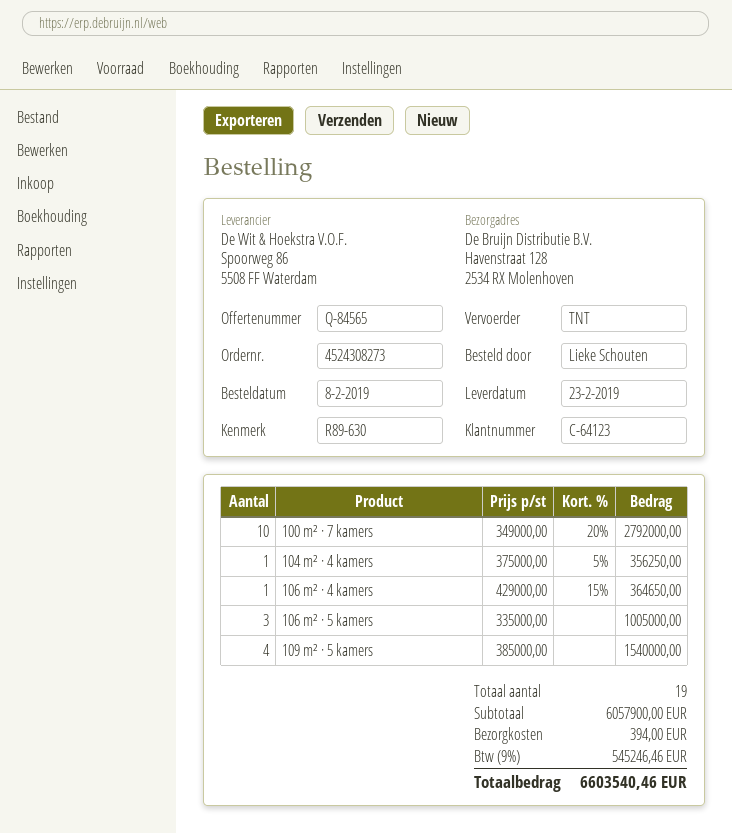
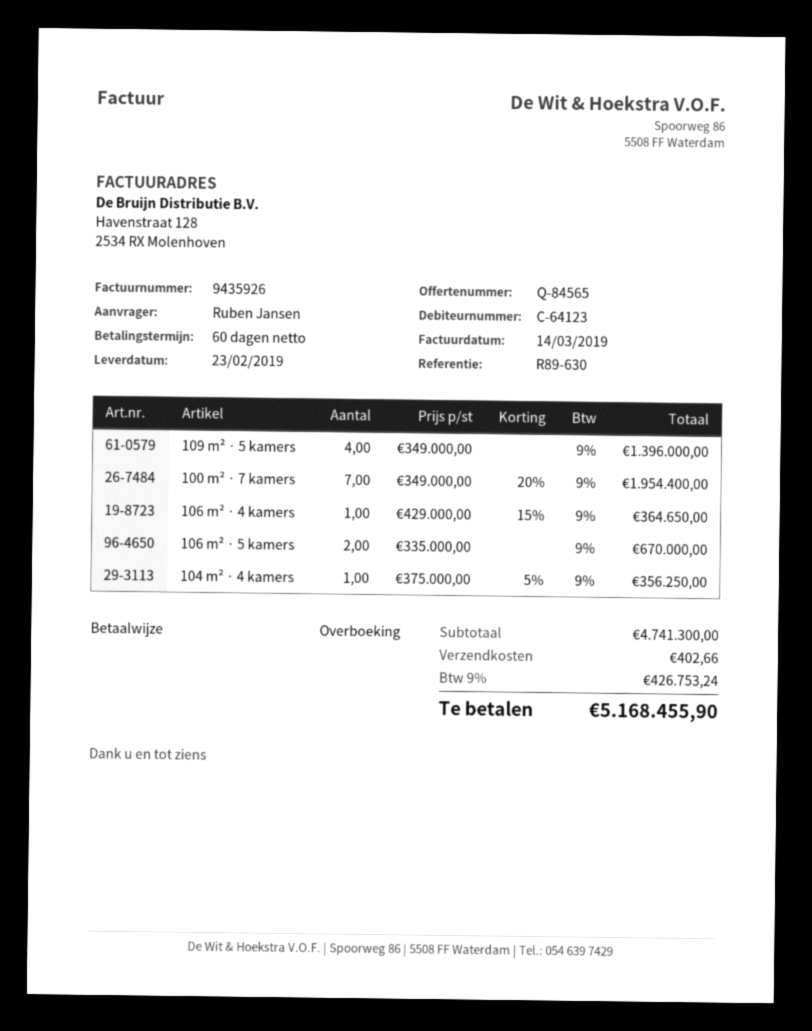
ordered by: Lieke Schouten -> Ruben Jansen
100 m² · 7 kamers: 10 x 349000.00 - 20% = 2792000.00 -> 7 x 349000.00 - 20% = 1954400.00
106 m² · 5 kamers: 3 x 335000.00 = 1005000.00 -> 2 x 335000.00 = 670000.00
109 m² · 5 kamers: 4 x 385000.00 = 1540000.00 -> 4 x 349000.00 = 1396000.00
subtotal: 6057900.00 -> 4741300.00
shipping: 394.00 -> 402.66
tax: 9% = 545246.46 -> 9% = 426753.24
total: 6603540.46 -> 5168455.90

